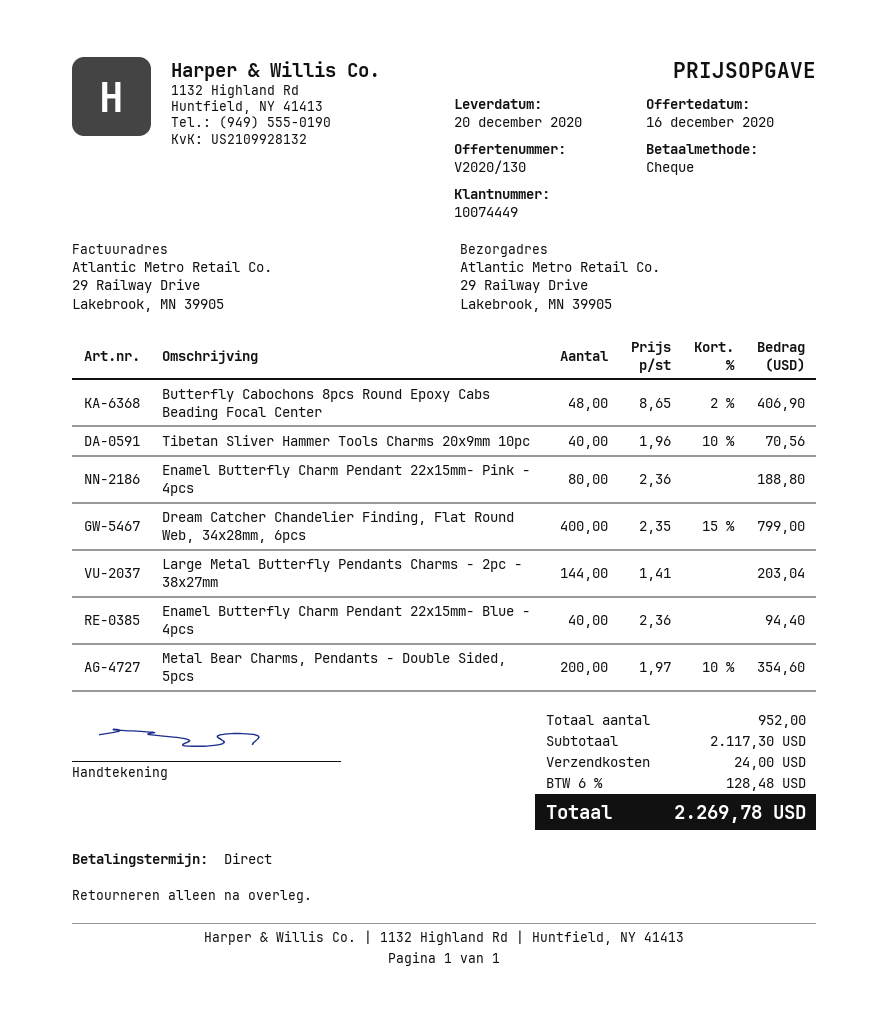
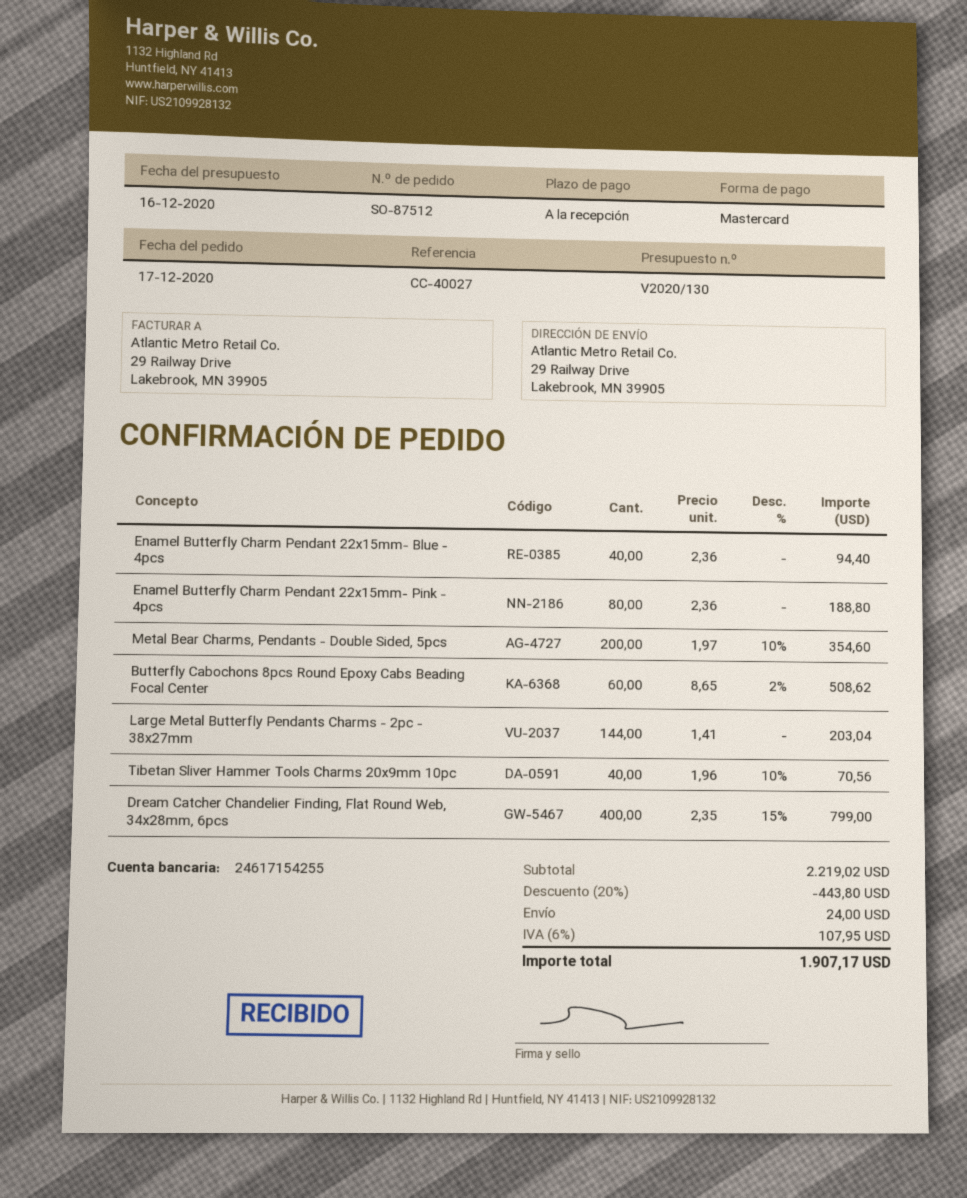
payment method: cheque -> Mastercard
Butterfly Cabochons 8pcs Round Epoxy Cabs Beading Focal Center: 48 x 8.65 - 2% = 406.90 -> 60 x 8.65 - 2% = 508.62
subtotal: 2117.30 -> 2219.02
discount: none -> 20% = 443.80
tax: 6% = 128.48 -> 6% = 107.95
total: 2269.78 -> 1907.17

